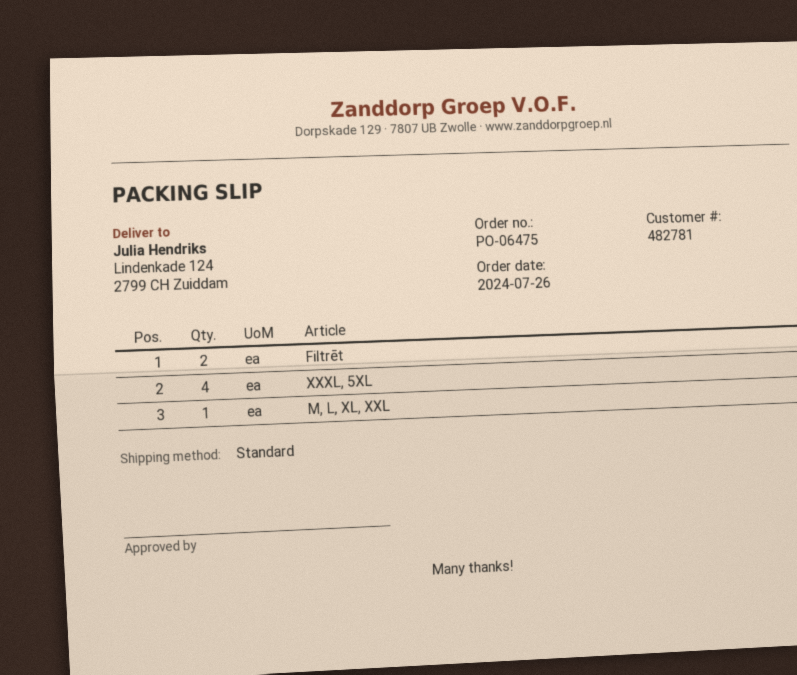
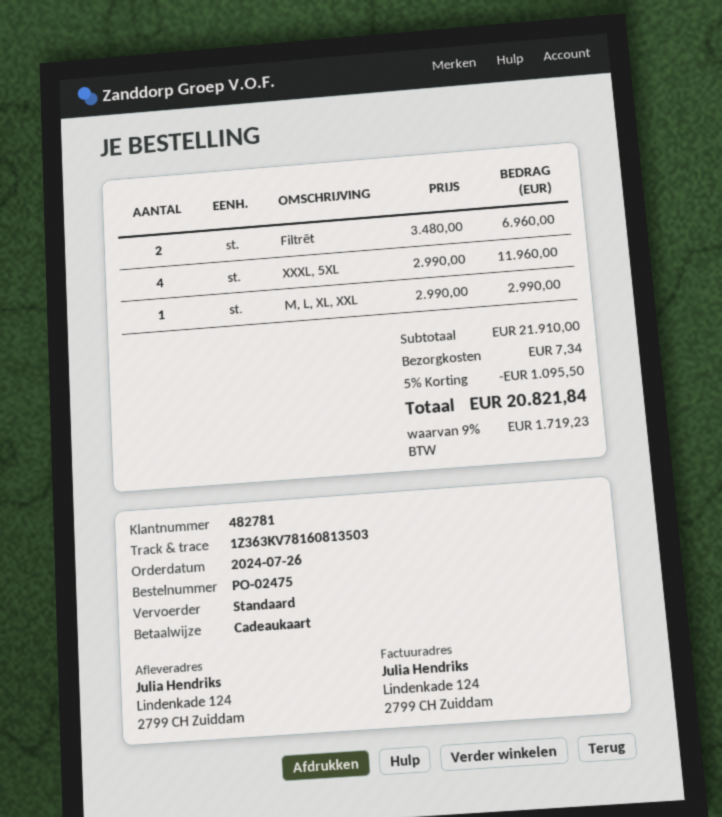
order number: PO-06475 -> PO-02475

